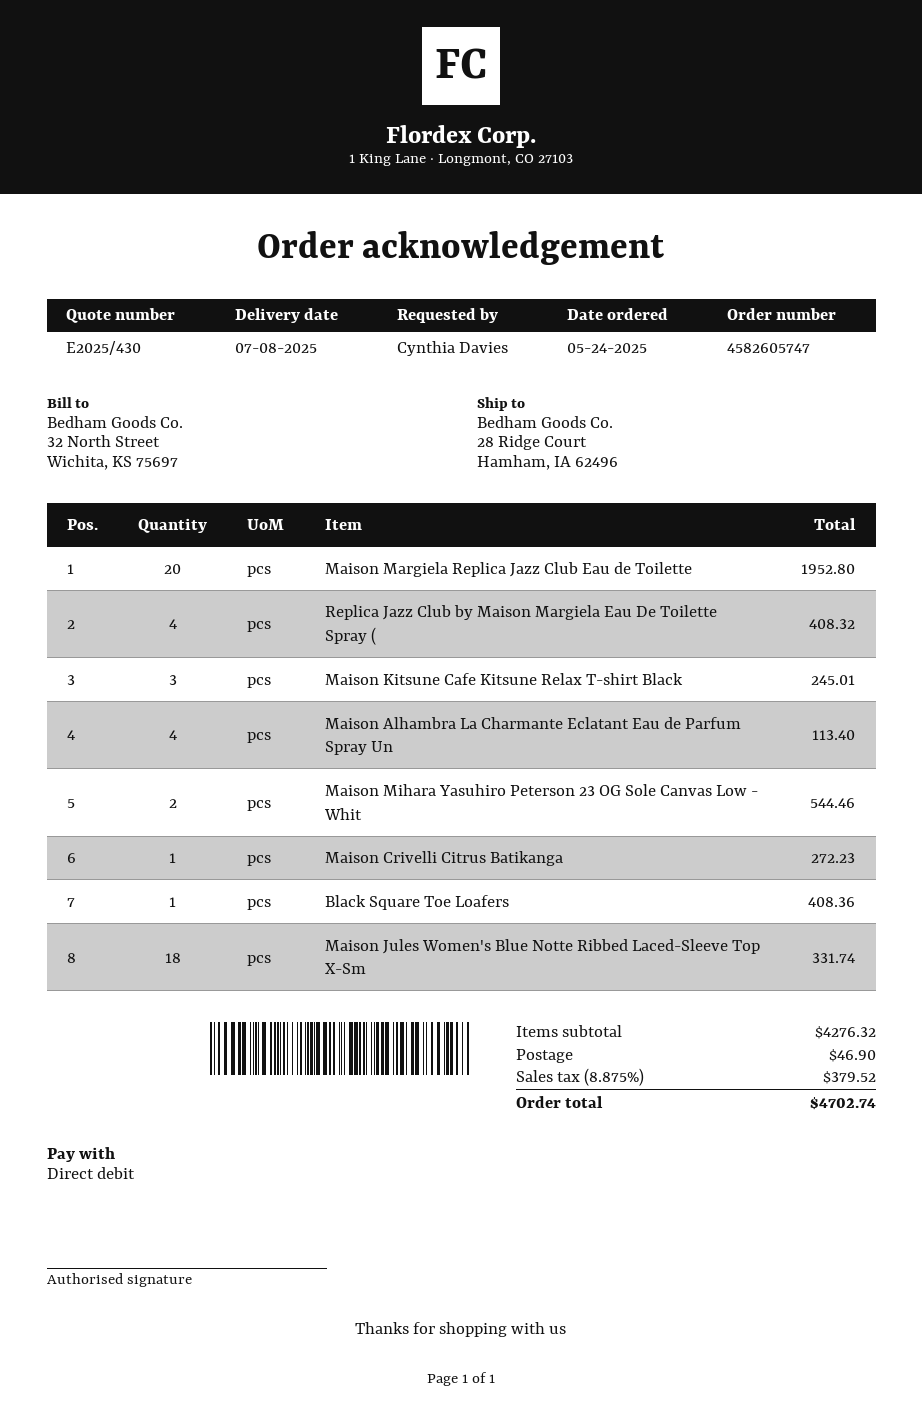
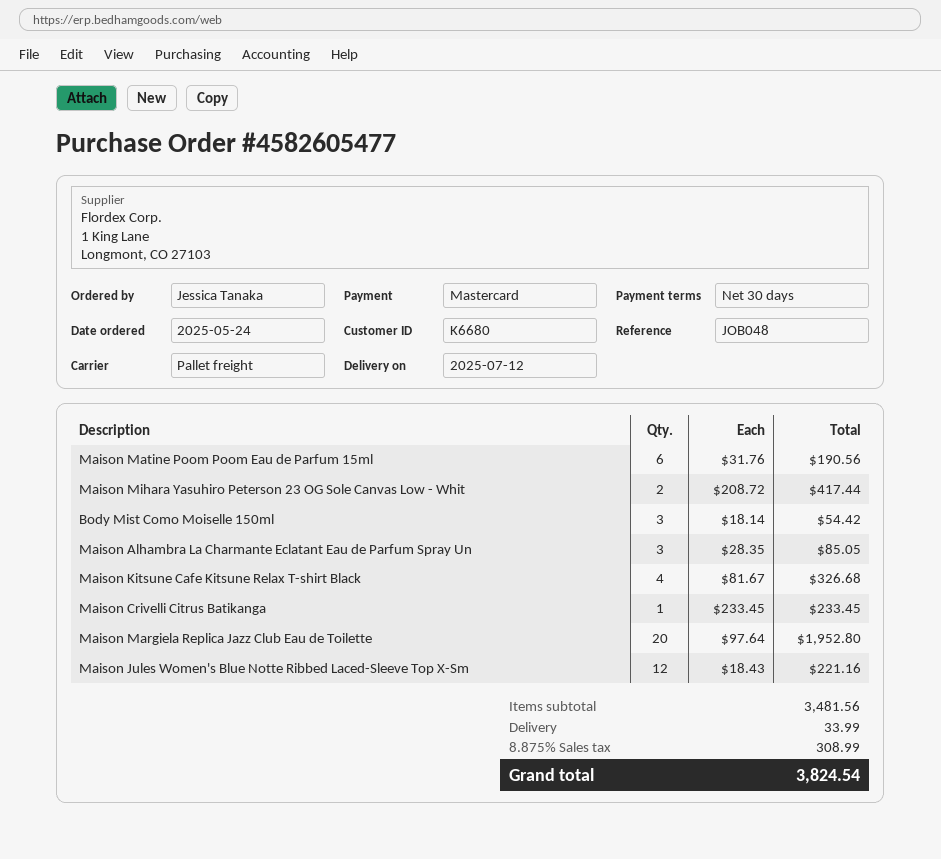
order number: 4582605747 -> 4582605477
delivery date: 2025-07-08 -> 2025-07-12
ordered by: Cynthia Davies -> Jessica Tanaka
payment method: direct debit -> Mastercard
Replica Jazz Club by Maison Margiela Eau De Toilette Spray (: 4 for 408.32 -> none
Maison Kitsune Cafe Kitsune Relax T-shirt Black: 3 for 245.01 -> 4 for 326.68
Maison Alhambra La Charmante Eclatant Eau de Parfum Spray Un: 4 for 113.40 -> 3 for 85.05
Maison Mihara Yasuhiro Peterson 23 OG Sole Canvas Low - Whit: 2 for 544.46 -> 2 for 417.44
Maison Crivelli Citrus Batikanga: 1 for 272.23 -> 1 for 233.45
Black Square Toe Loafers: 1 for 408.36 -> none
Maison Jules Women's Blue Notte Ribbed Laced-Sleeve Top X-Sm: 18 for 331.74 -> 12 for 221.16
Maison Matine Poom Poom Eau de Parfum 15ml: none -> 6 for 190.56
Body Mist Como Moiselle 150ml: none -> 3 for 54.42
subtotal: 4276.32 -> 3481.56
shipping: 46.90 -> 33.99
tax: 8.875% = 379.52 -> 8.875% = 308.99
total: 4702.74 -> 3824.54

